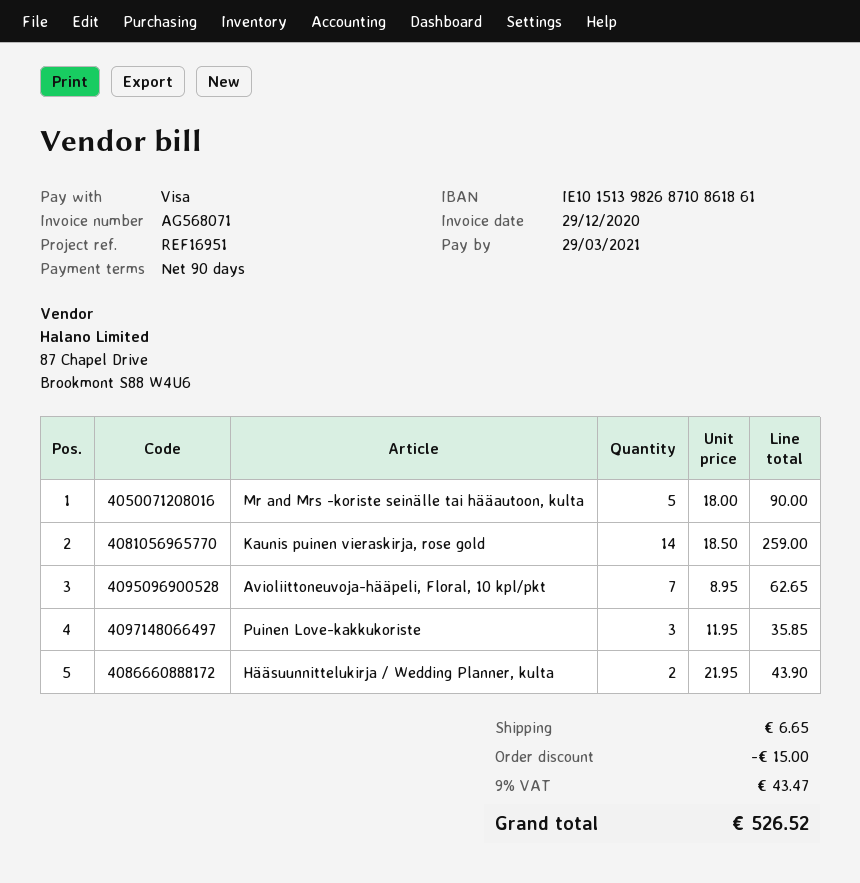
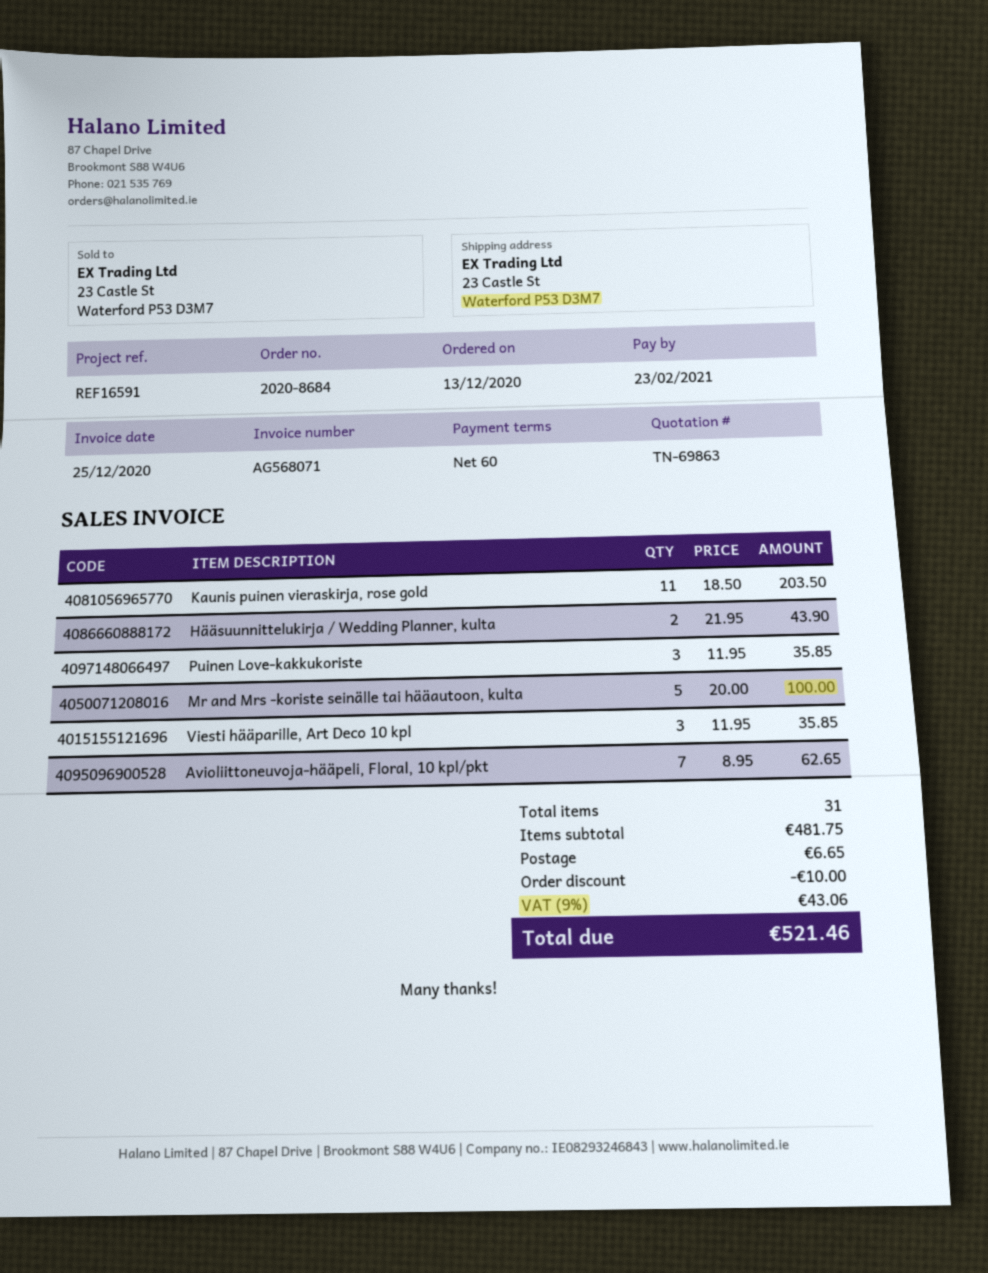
invoice date: 2020-12-29 -> 2020-12-25
payment terms: 90 days -> 60 days
due date: 2021-03-29 -> 2021-02-23
reference: REF16951 -> REF16591
Mr and Mrs -koriste seinälle tai hääautoon, kulta: 5 x 18.00 = 90.00 -> 5 x 20.00 = 100.00
Kaunis puinen vieraskirja, rose gold: 14 x 18.50 = 259.00 -> 11 x 18.50 = 203.50
Viesti hääparille, Art Deco 10 kpl: none -> 3 x 11.95 = 35.85
discount: 15.00 -> 10.00
tax: 9% = 43.47 -> 9% = 43.06
total: 526.52 -> 521.46

